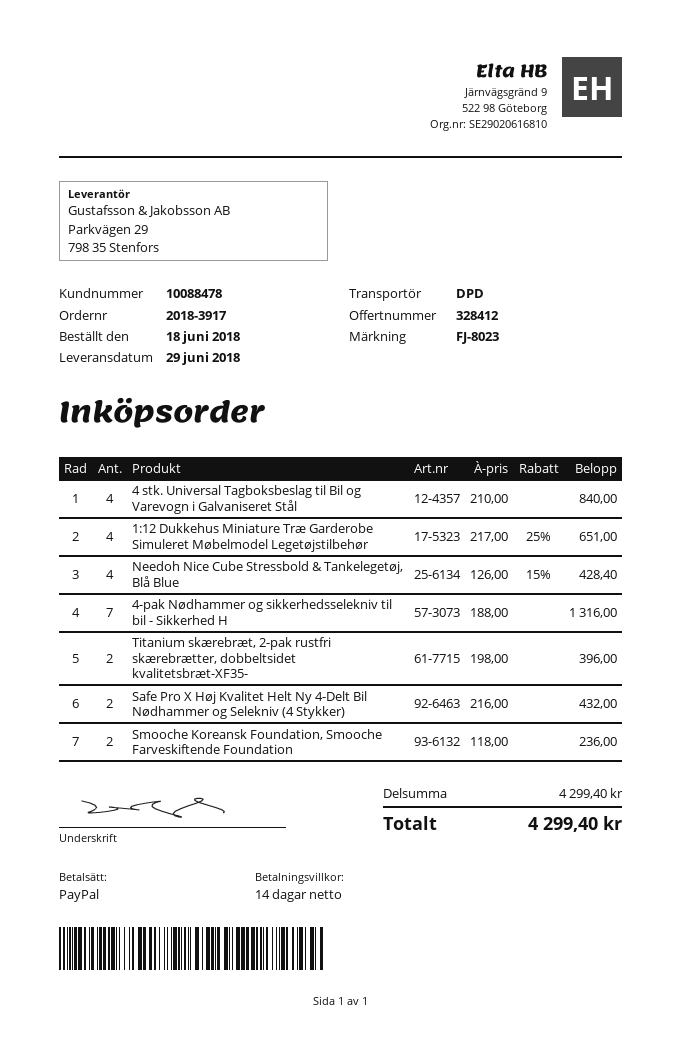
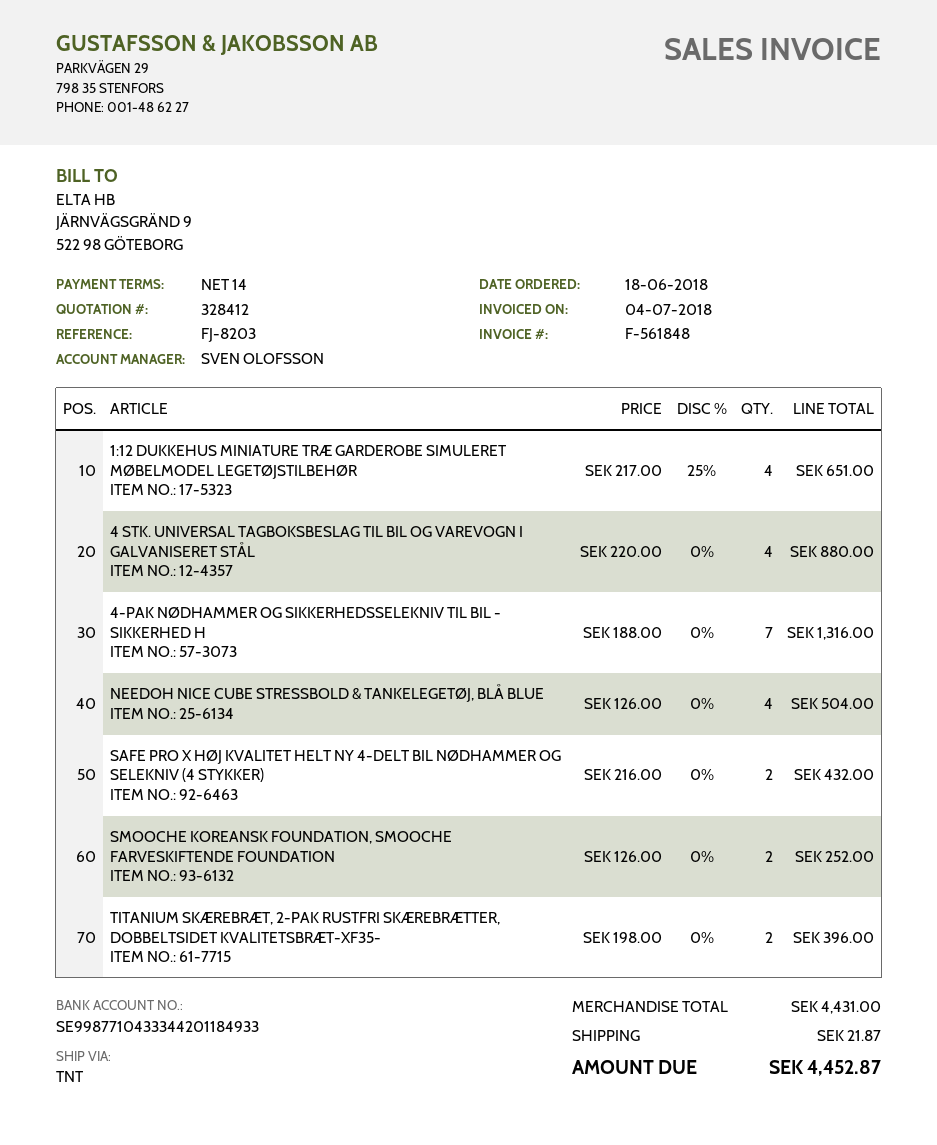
reference: FJ-8023 -> FJ-8203
shipping method: DPD -> TNT
4 stk. Universal Tagboksbeslag til Bil og Varevogn i Galvaniseret Stål: 4 x 210.00 = 840.00 -> 4 x 220.00 = 880.00
Needoh Nice Cube Stressbold & Tankelegetøj, Blå Blue: 4 x 126.00 - 15% = 428.40 -> 4 x 126.00 = 504.00
Smooche Koreansk Foundation, Smooche Farveskiftende Foundation: 2 x 118.00 = 236.00 -> 2 x 126.00 = 252.00
subtotal: 4299.40 -> 4431.00
shipping: none -> 21.87
total: 4299.40 -> 4452.87

